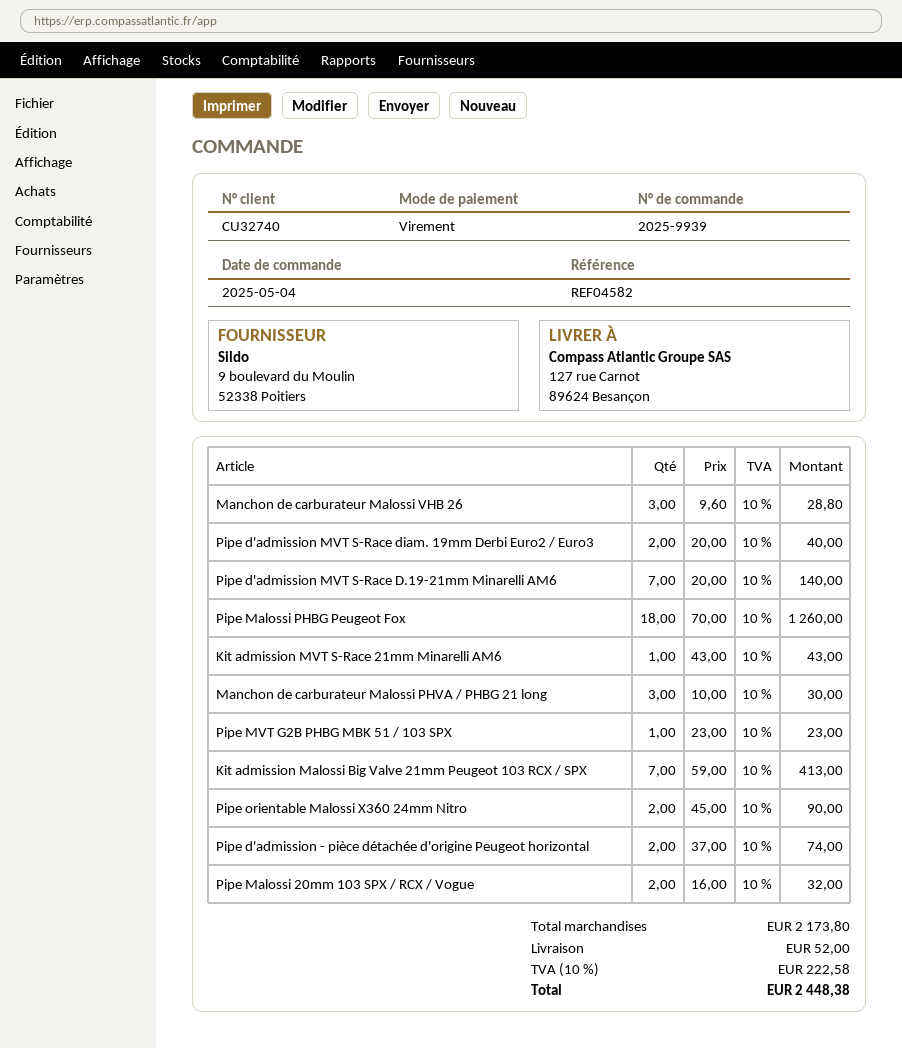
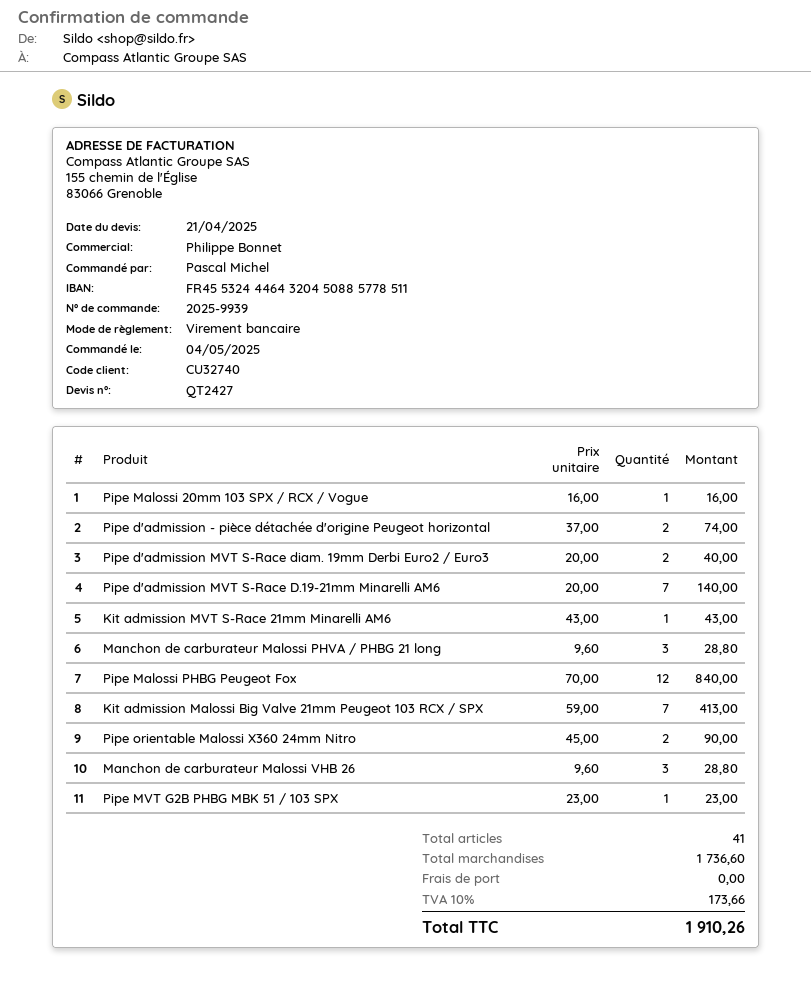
Pipe Malossi PHBG Peugeot Fox: 18 x 70.00 = 1260.00 -> 12 x 70.00 = 840.00
Manchon de carburateur Malossi PHVA / PHBG 21 long: 3 x 10.00 = 30.00 -> 3 x 9.60 = 28.80
Pipe Malossi 20mm 103 SPX / RCX / Vogue: 2 x 16.00 = 32.00 -> 1 x 16.00 = 16.00
subtotal: 2173.80 -> 1736.60
shipping: 52.00 -> 0.00
tax: 10% = 222.58 -> 10% = 173.66
total: 2448.38 -> 1910.26

